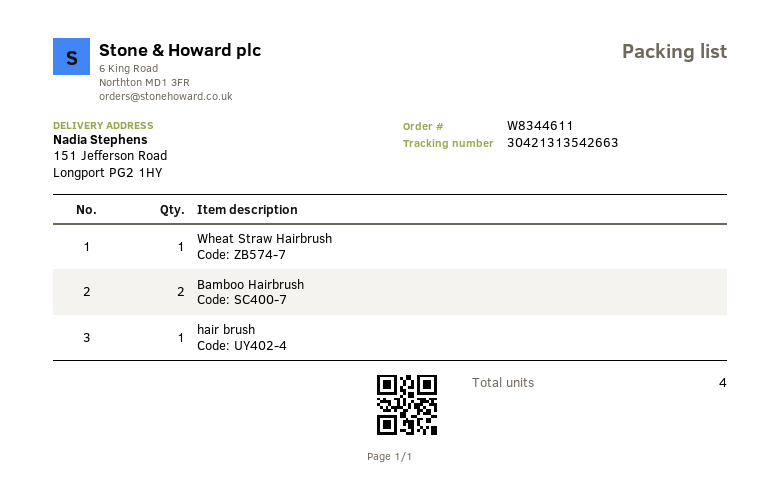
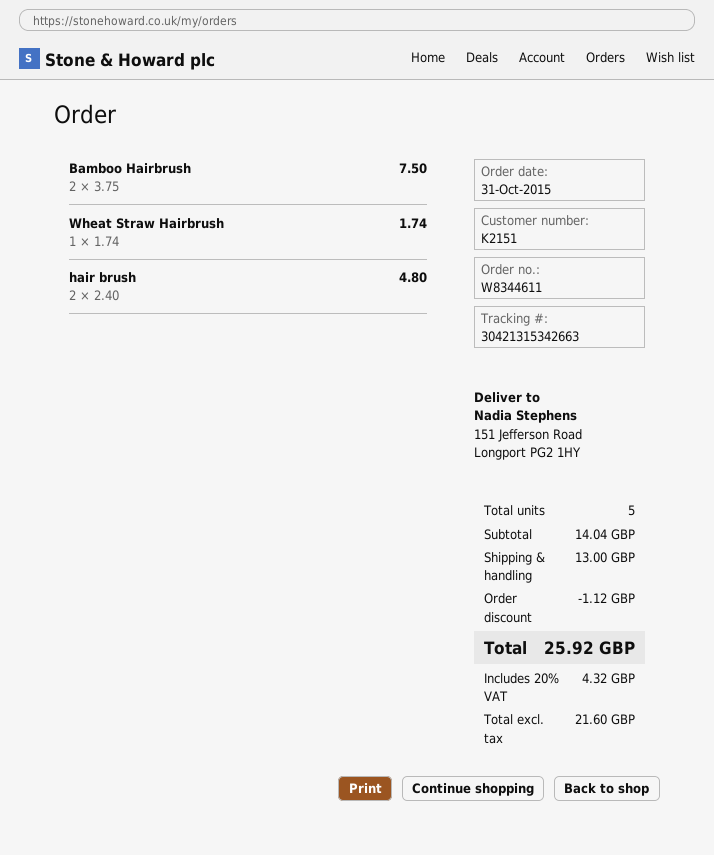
tracking number: 30421313542663 -> 30421315342663
hair brush: 1 -> 2
total quantity: 4 -> 5

